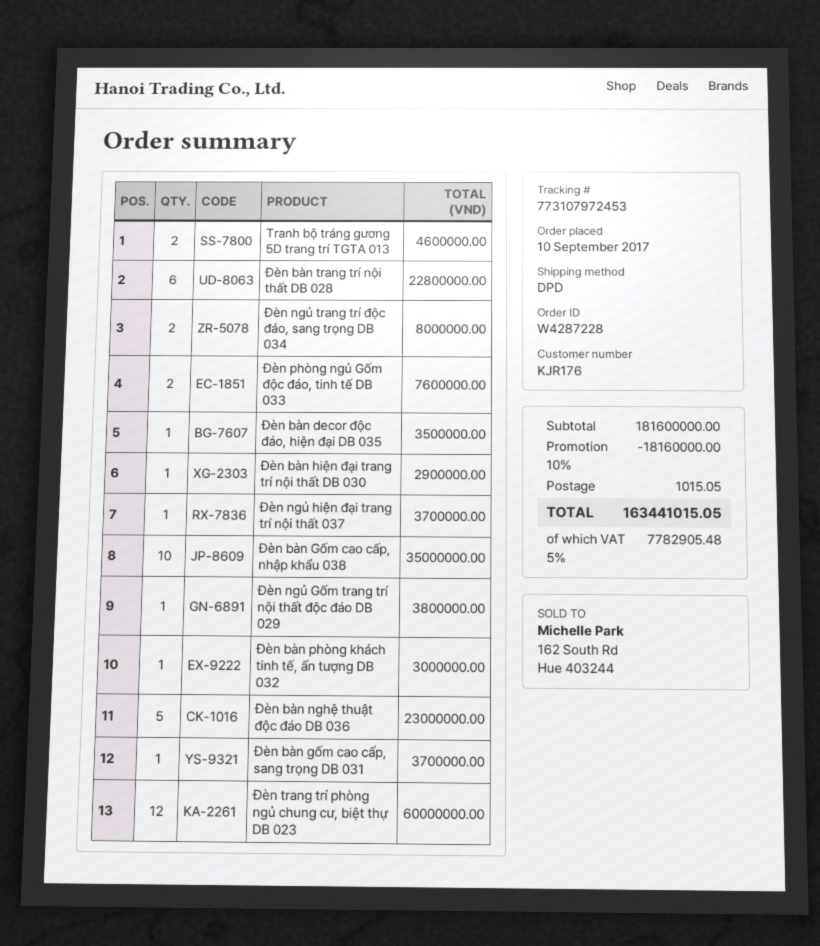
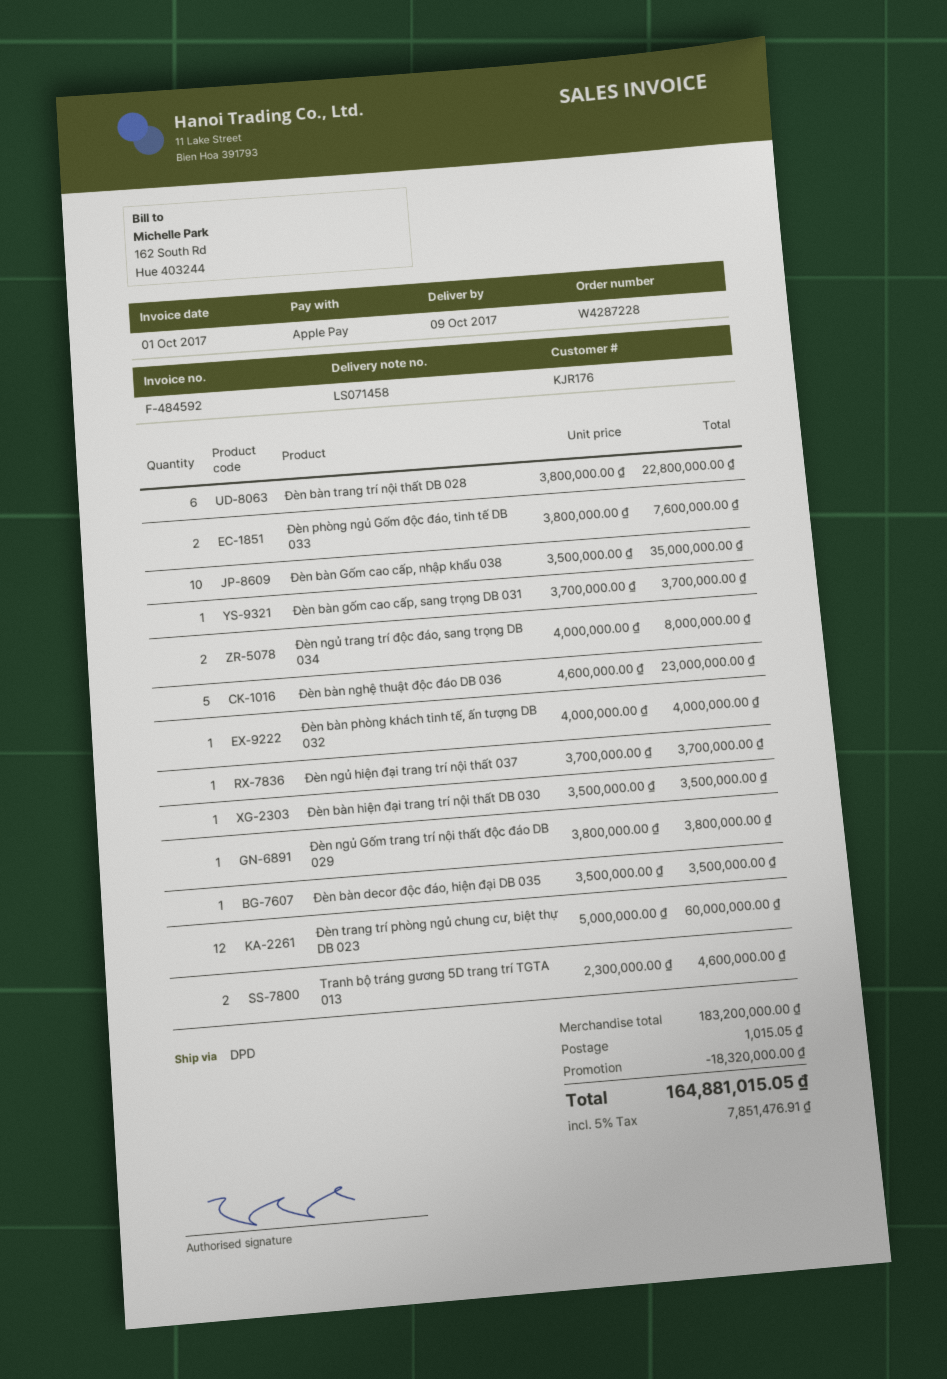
Đèn bàn hiện đại trang trí nội thất DB 030: 1 for 2900000.00 -> 1 for 3500000.00
Đèn bàn phòng khách tinh tế, ấn tượng DB 032: 1 for 3000000.00 -> 1 for 4000000.00
subtotal: 181600000.00 -> 183200000.00
discount: 18160000.00 -> 18320000.00
tax: 5% = 7782905.48 -> 5% = 7851476.91
total: 163441015.05 -> 164881015.05

